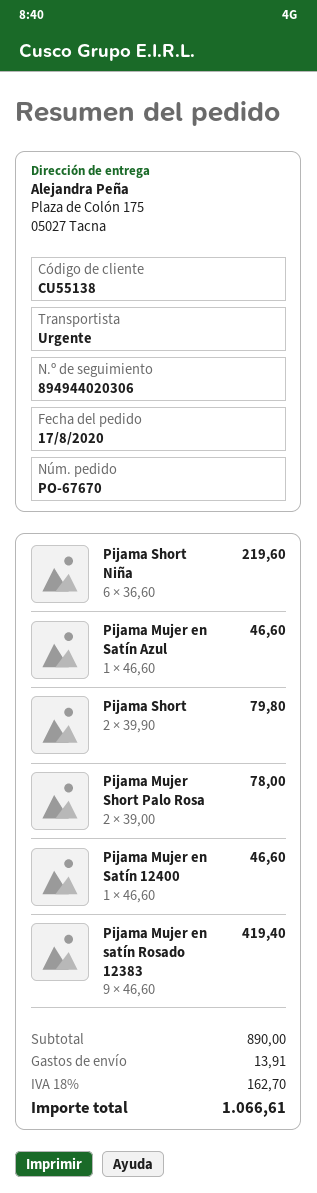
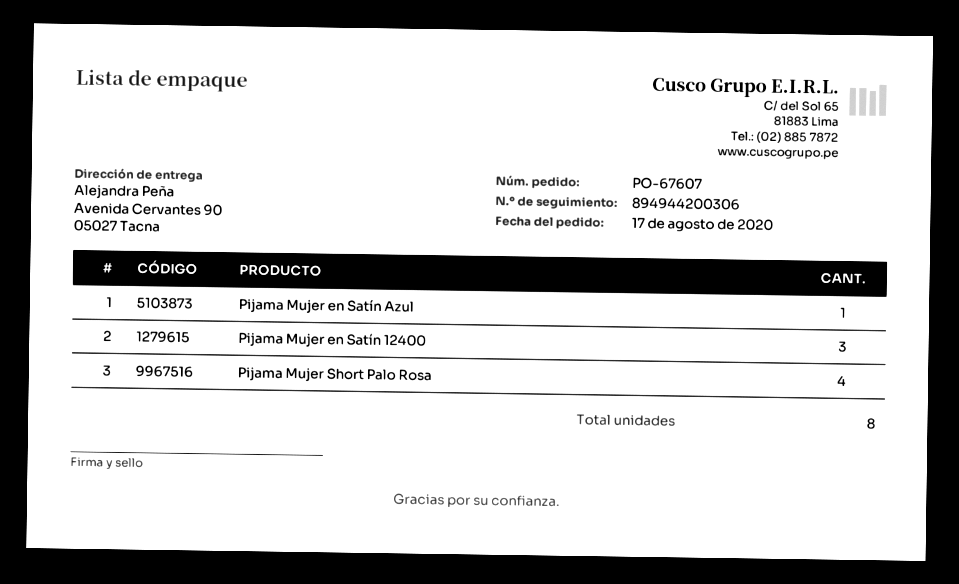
order number: PO-67670 -> PO-67607
tracking number: 894944020306 -> 894944200306
ship to: Plaza de Colón 175, 05027 Tacna -> Avenida Cervantes 90, 05027 Tacna
Pijama Short Niña: 6 -> none
Pijama Short: 2 -> none
Pijama Mujer Short Palo Rosa: 2 -> 4
Pijama Mujer en Satín 12400: 1 -> 3
Pijama Mujer en satín Rosado 12383: 9 -> none

